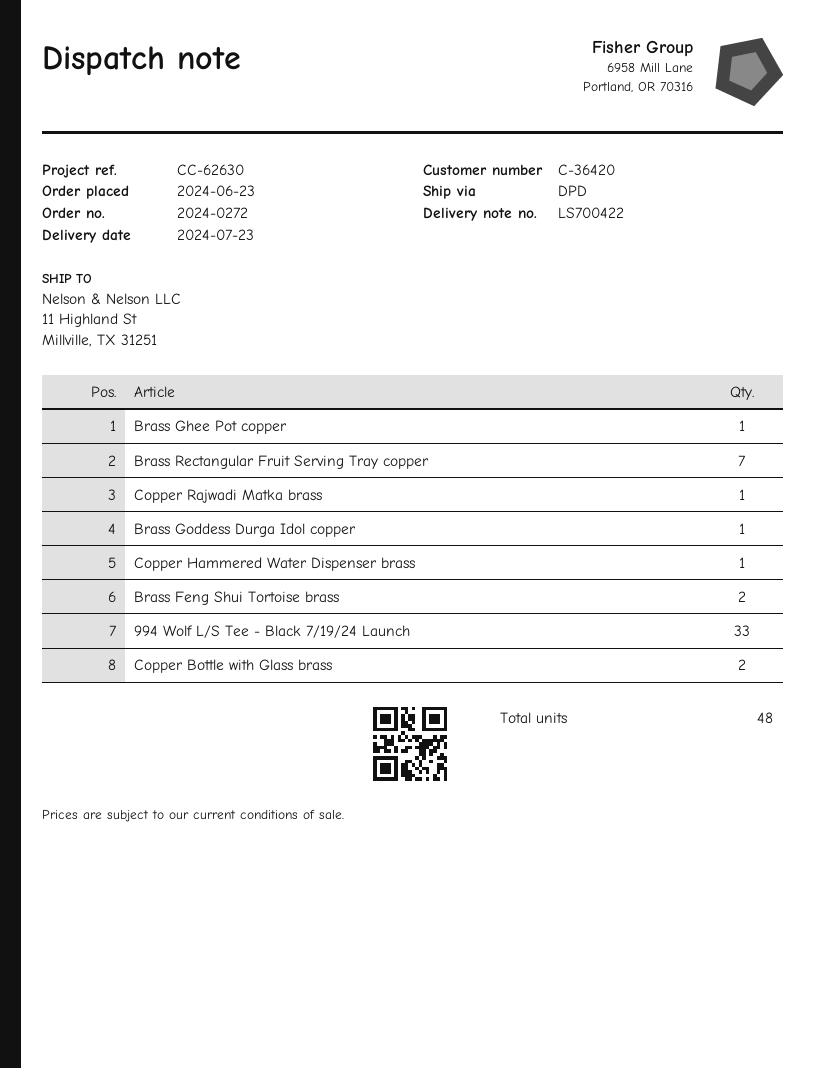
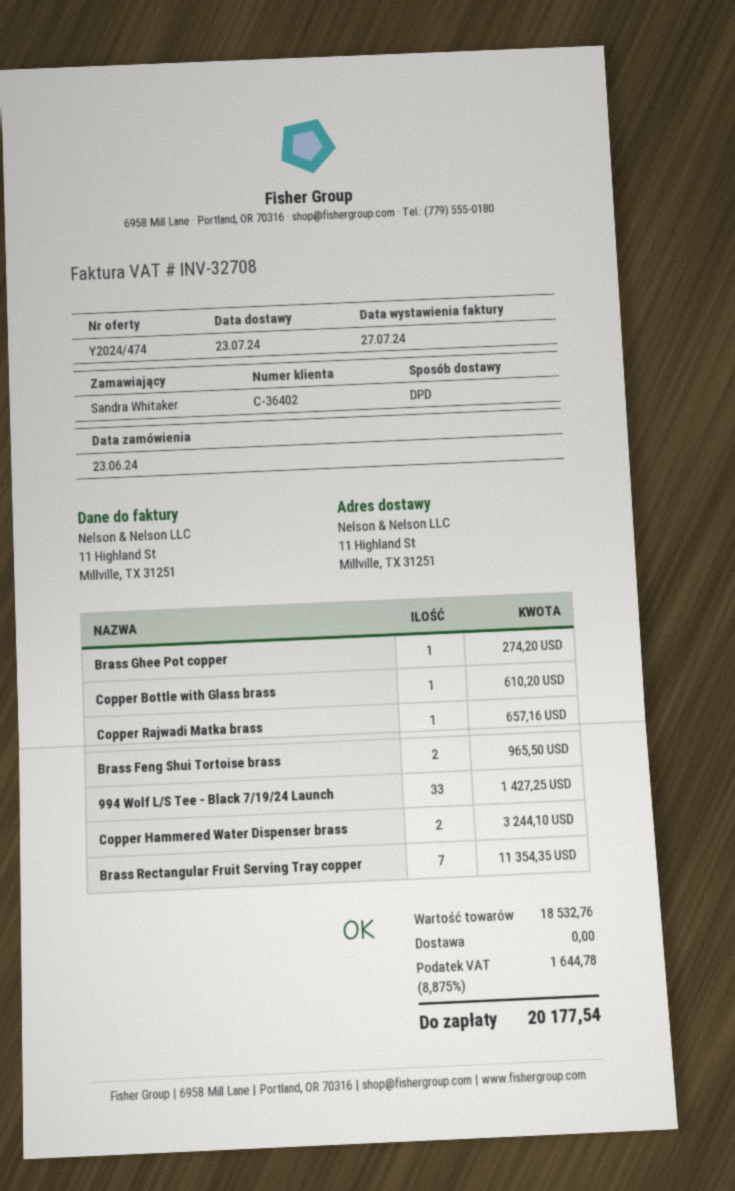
customer number: C-36420 -> C-36402
Brass Goddess Durga Idol copper: 1 -> none
Copper Hammered Water Dispenser brass: 1 -> 2
Copper Bottle with Glass brass: 2 -> 1

